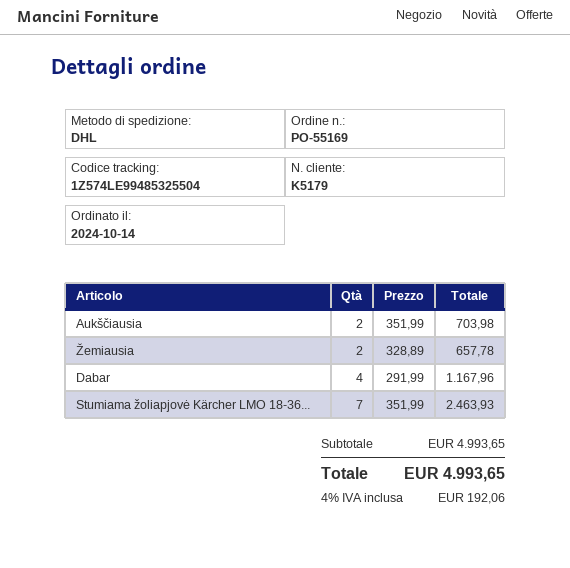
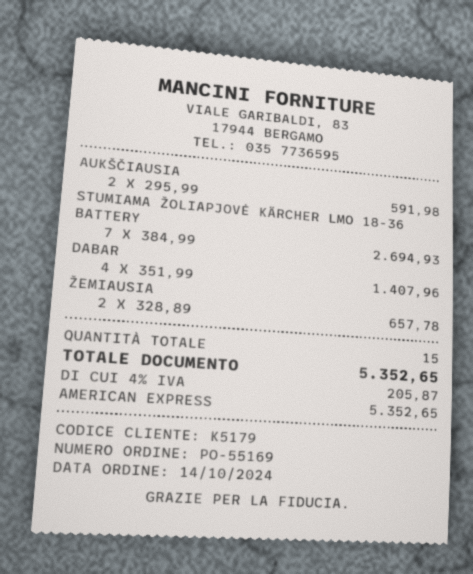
Aukščiausia: 2 x 351.99 = 703.98 -> 2 x 295.99 = 591.98
Dabar: 4 x 291.99 = 1167.96 -> 4 x 351.99 = 1407.96
Stumiama žoliapjovė Kärcher LMO 18-36...: 7 x 351.99 = 2463.93 -> 7 x 384.99 = 2694.93
tax: 4% = 192.06 -> 4% = 205.87
total: 4993.65 -> 5352.65

